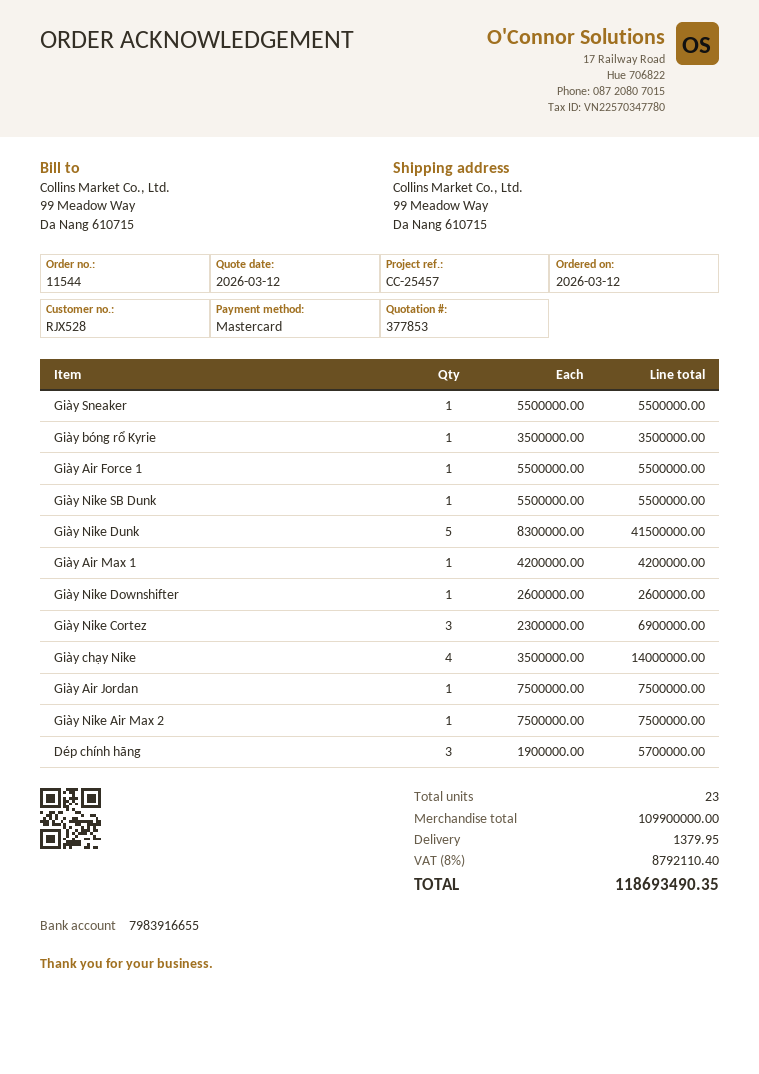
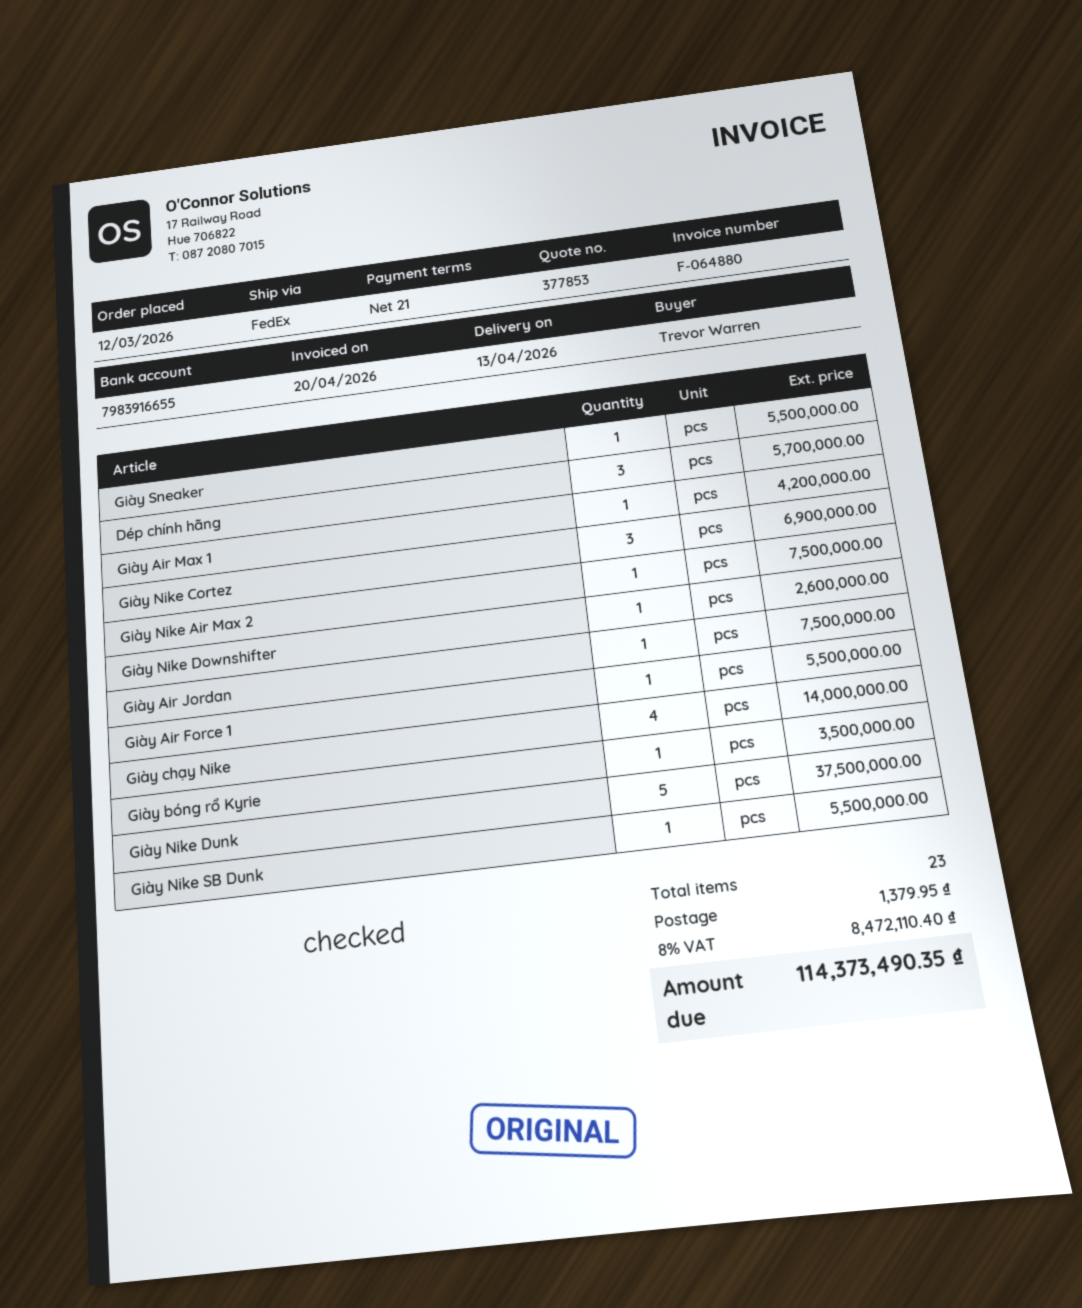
Giày Nike Dunk: 5 for 41500000.00 -> 5 for 37500000.00
tax: 8% = 8792110.40 -> 8% = 8472110.40
total: 118693490.35 -> 114373490.35

